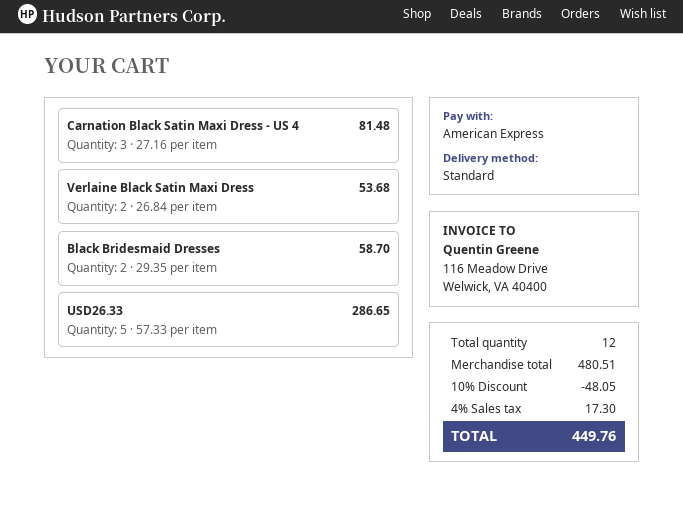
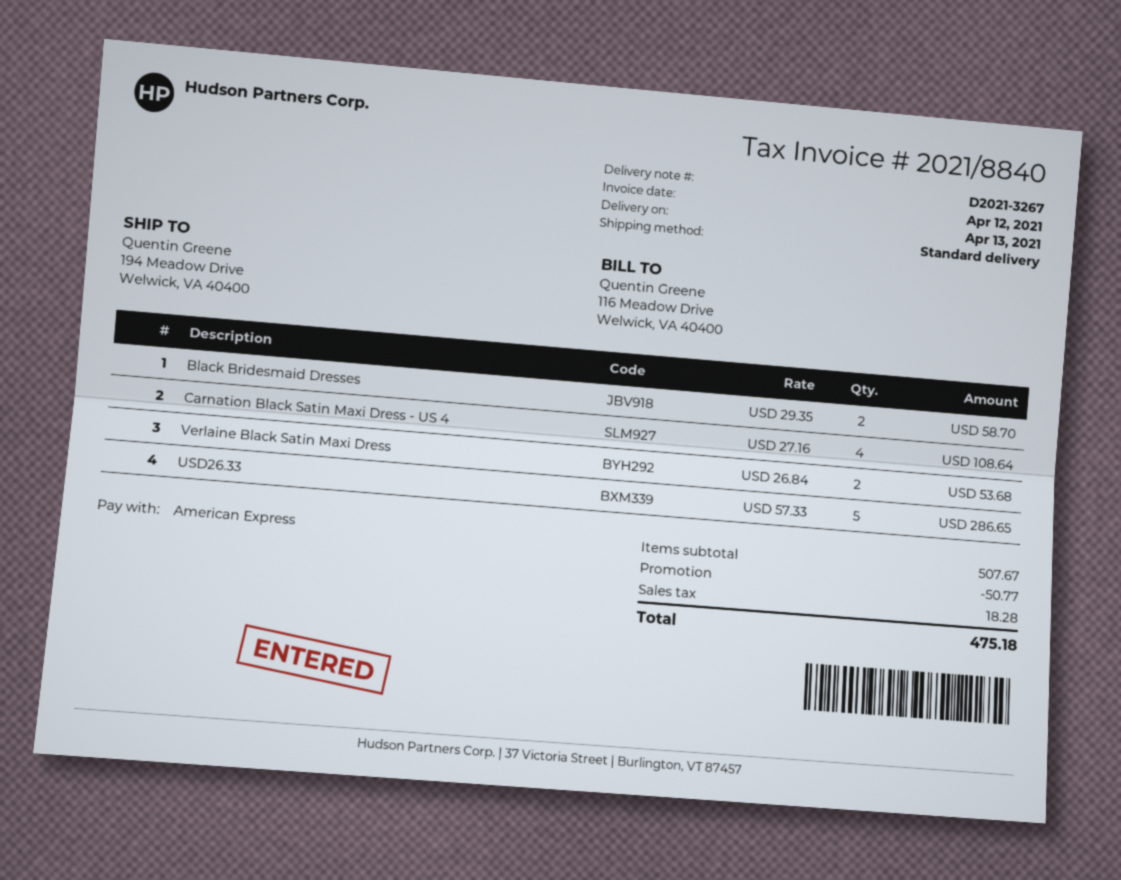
Carnation Black Satin Maxi Dress - US 4: 3 x 27.16 = 81.48 -> 4 x 27.16 = 108.64
subtotal: 480.51 -> 507.67
discount: 48.05 -> 50.77
tax: 17.30 -> 18.28
total: 449.76 -> 475.18

